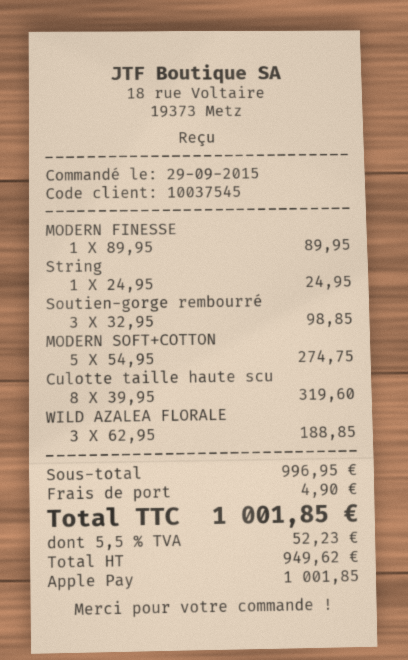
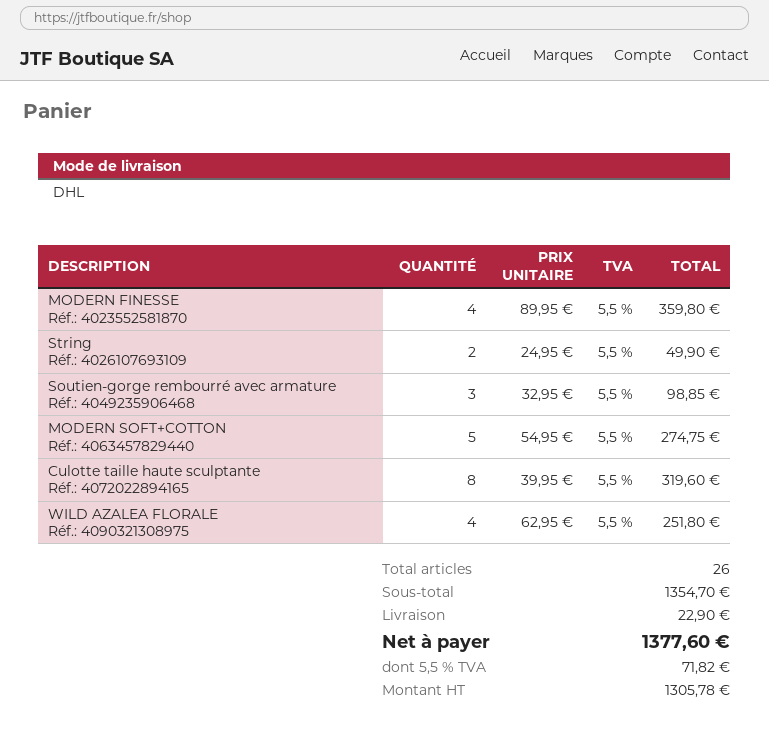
MODERN FINESSE: 1 x 89.95 = 89.95 -> 4 x 89.95 = 359.80
String: 1 x 24.95 = 24.95 -> 2 x 24.95 = 49.90
WILD AZALEA FLORALE: 3 x 62.95 = 188.85 -> 4 x 62.95 = 251.80
subtotal: 996.95 -> 1354.70
shipping: 4.90 -> 22.90
net: 949.62 -> 1305.78
tax: 5.5% = 52.23 -> 5.5% = 71.82
total: 1001.85 -> 1377.60

